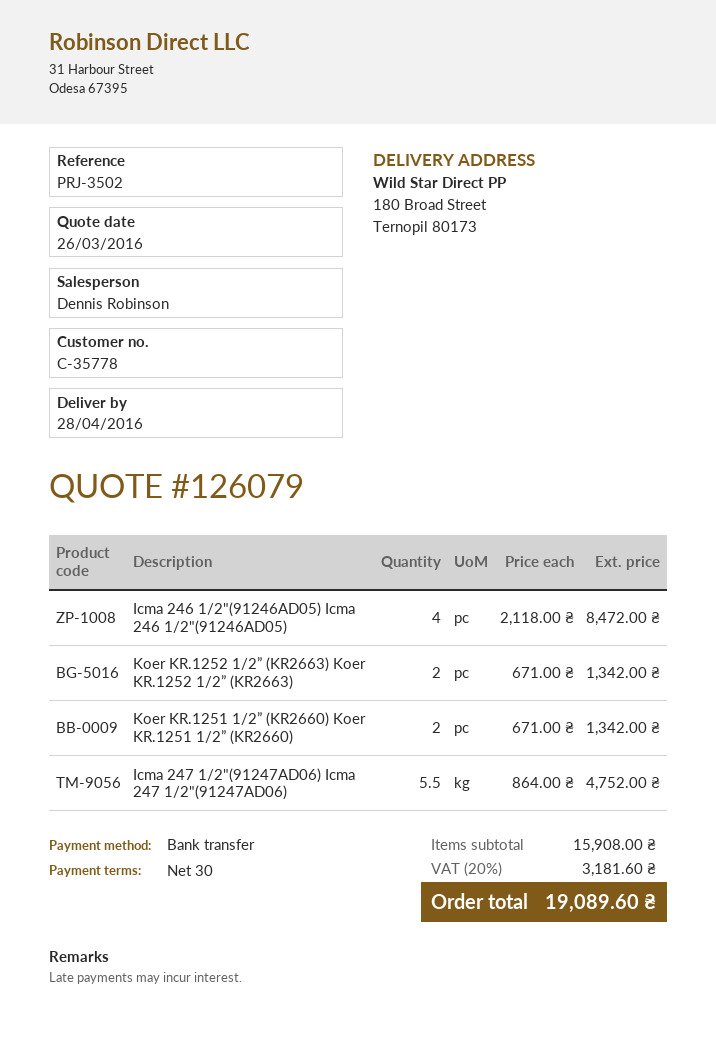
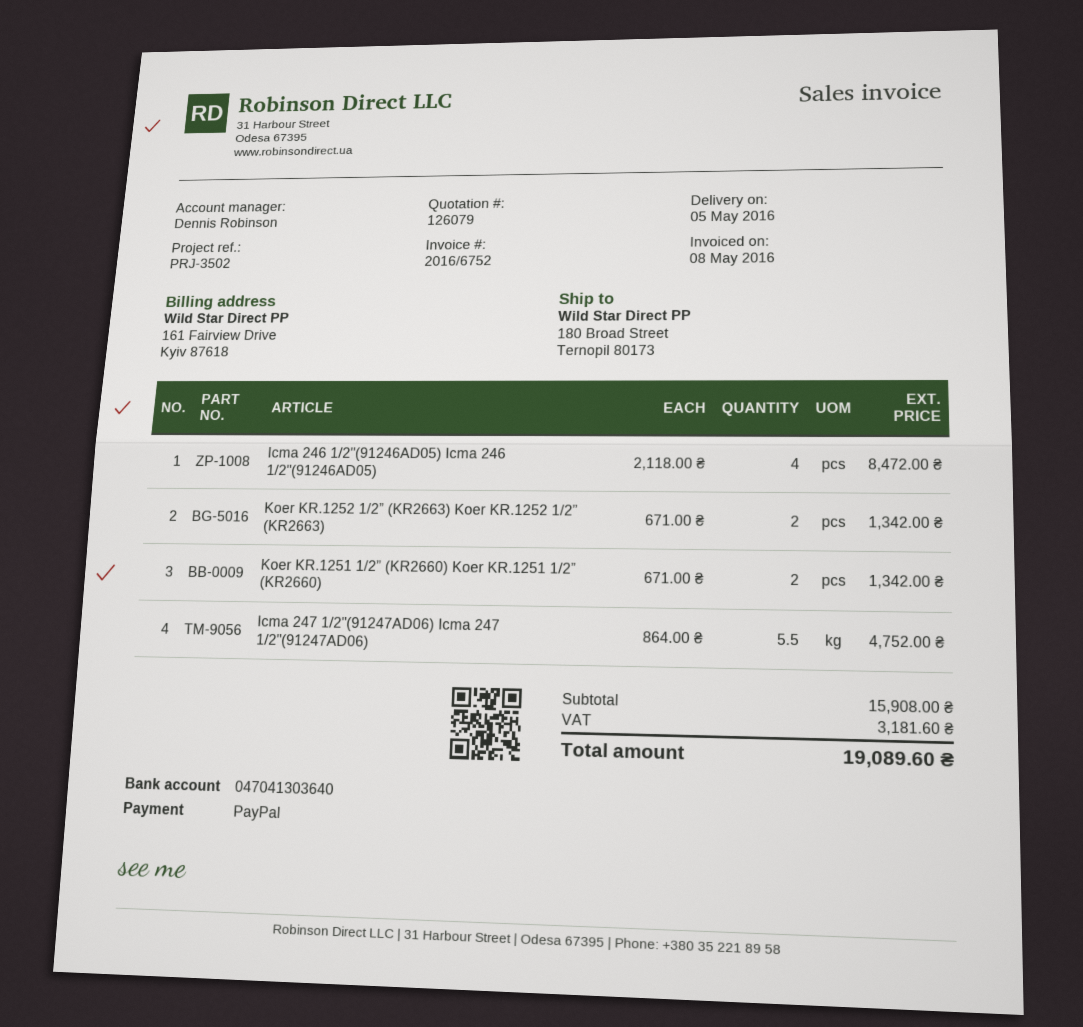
delivery date: 2016-04-28 -> 2016-05-05
payment method: bank transfer -> PayPal

